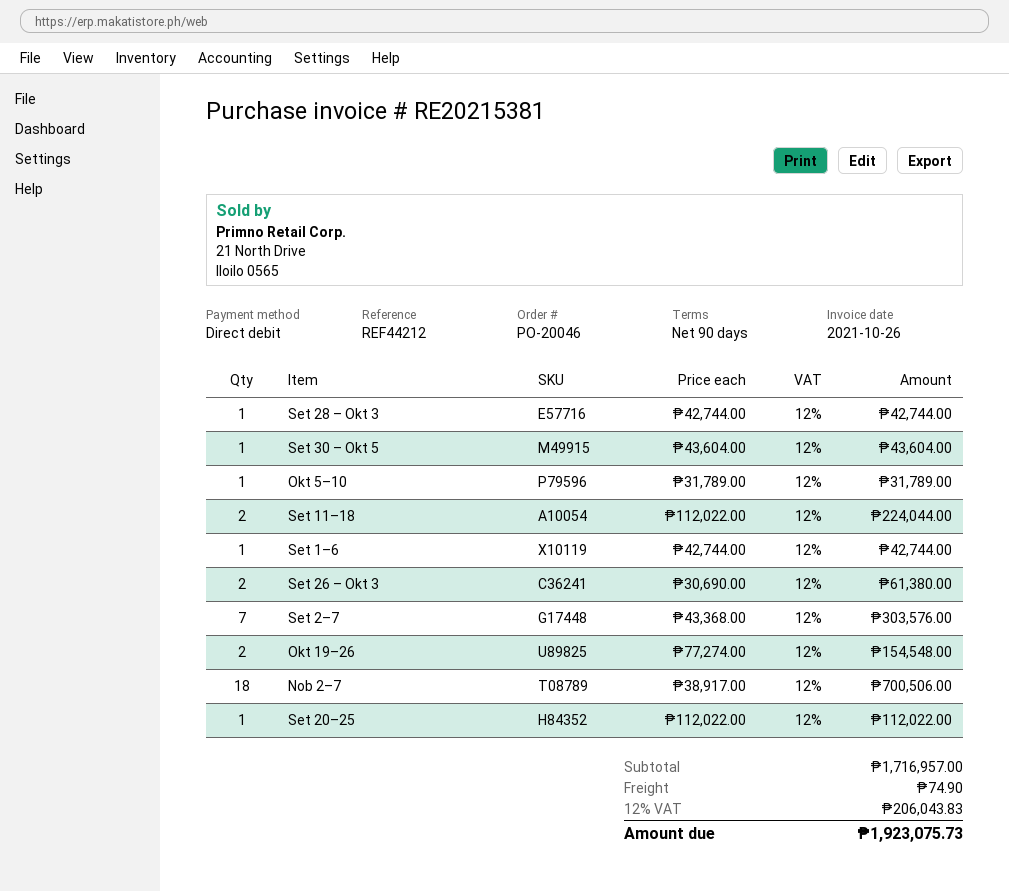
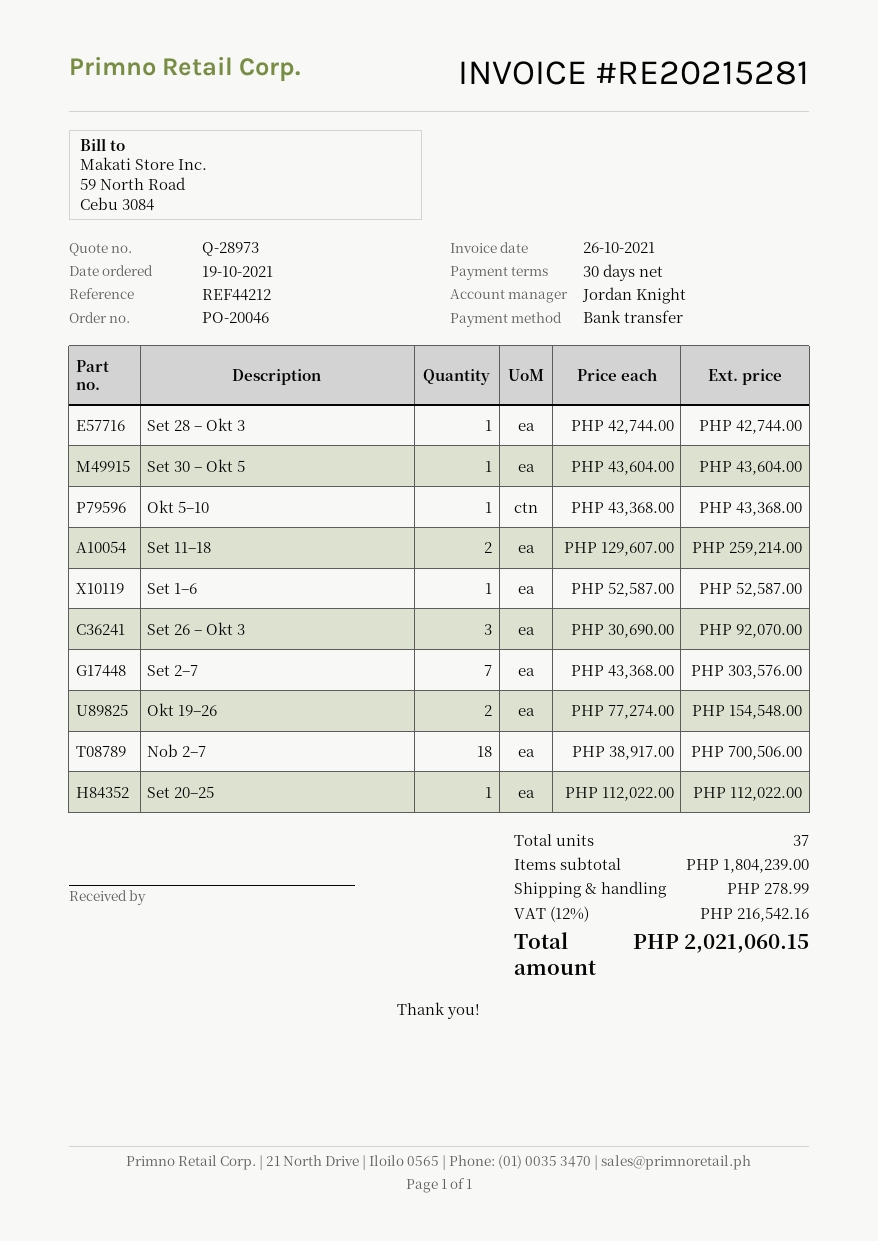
invoice number: RE20215381 -> RE20215281
payment terms: 90 days -> 30 days
payment method: direct debit -> bank transfer
Okt 5–10: 1 x 31789.00 = 31789.00 -> 1 x 43368.00 = 43368.00
Set 11–18: 2 x 112022.00 = 224044.00 -> 2 x 129607.00 = 259214.00
Set 1–6: 1 x 42744.00 = 42744.00 -> 1 x 52587.00 = 52587.00
Set 26 – Okt 3: 2 x 30690.00 = 61380.00 -> 3 x 30690.00 = 92070.00
subtotal: 1716957.00 -> 1804239.00
shipping: 74.90 -> 278.99
tax: 12% = 206043.83 -> 12% = 216542.16
total: 1923075.73 -> 2021060.15

